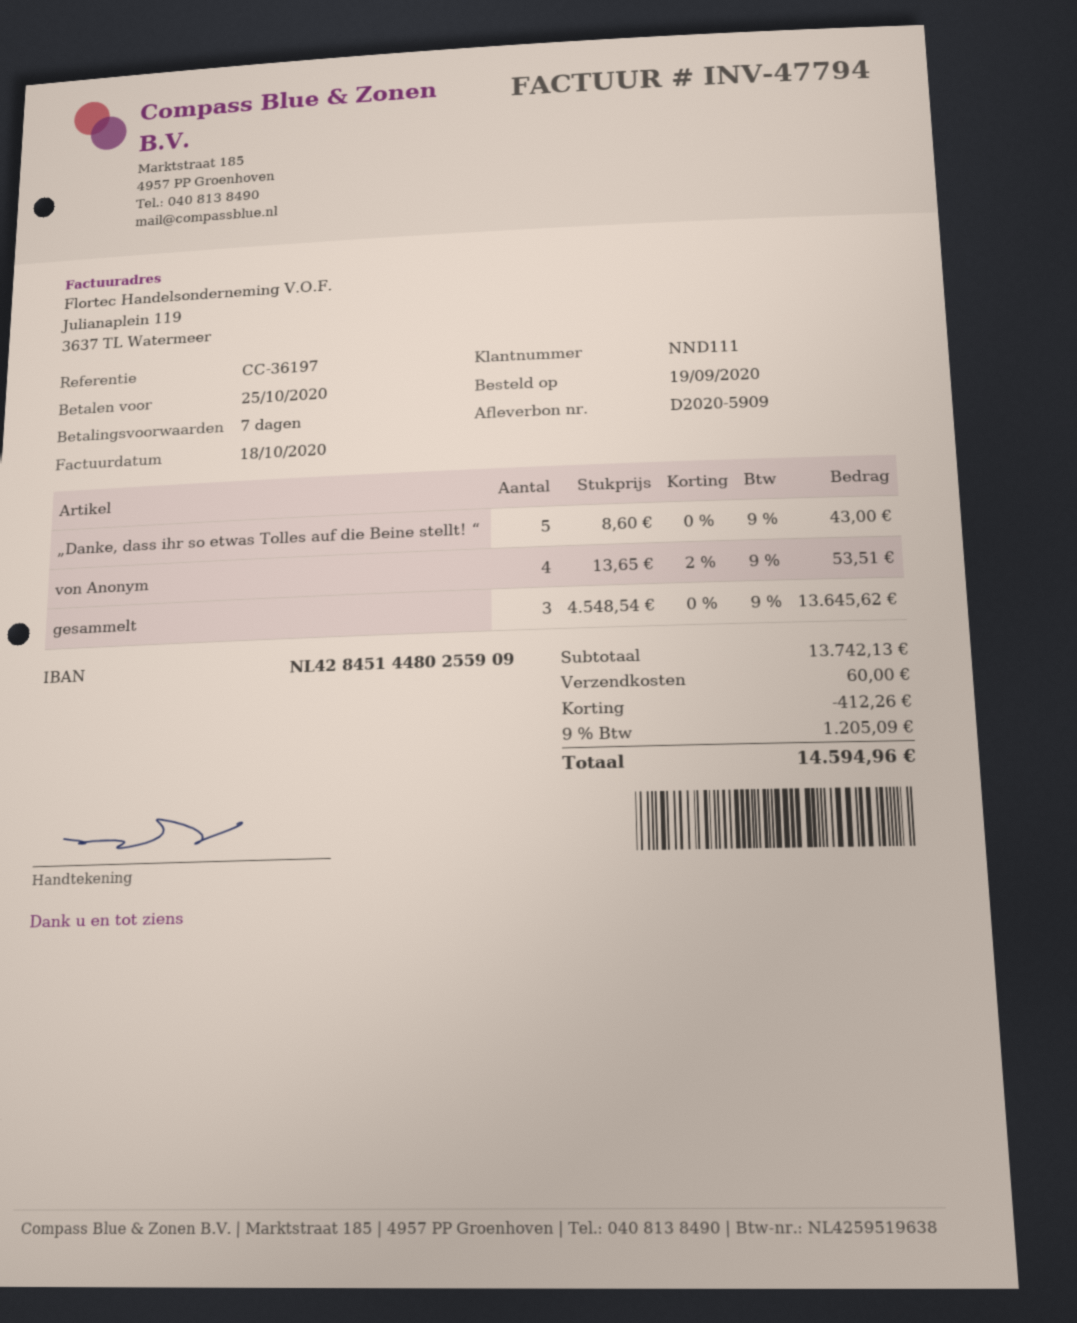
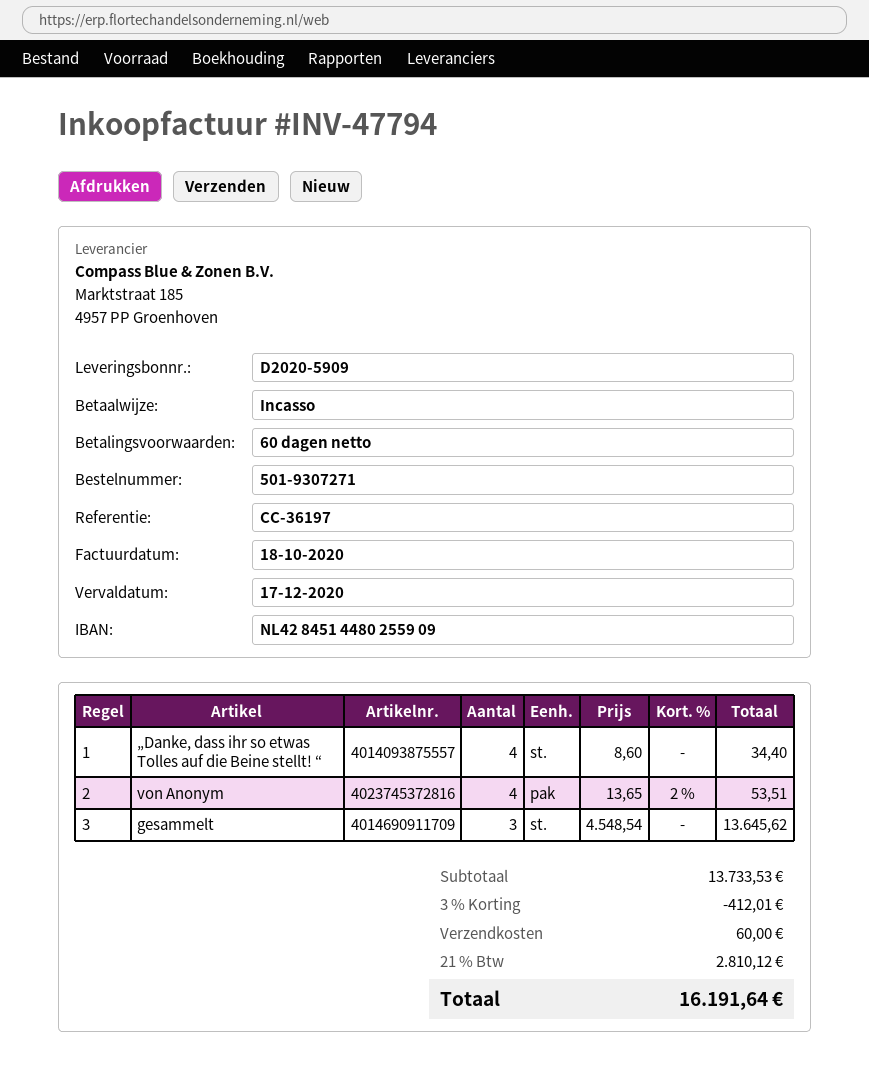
payment terms: 7 days -> 60 days
due date: 2020-10-25 -> 2020-12-17
„Danke, dass ihr so etwas Tolles auf die Beine stellt! “: 5 x 8.60 = 43.00 -> 4 x 8.60 = 34.40
subtotal: 13742.13 -> 13733.53
discount: 412.26 -> 412.01
tax: 9% = 1205.09 -> 21% = 2810.12
total: 14594.96 -> 16191.64

